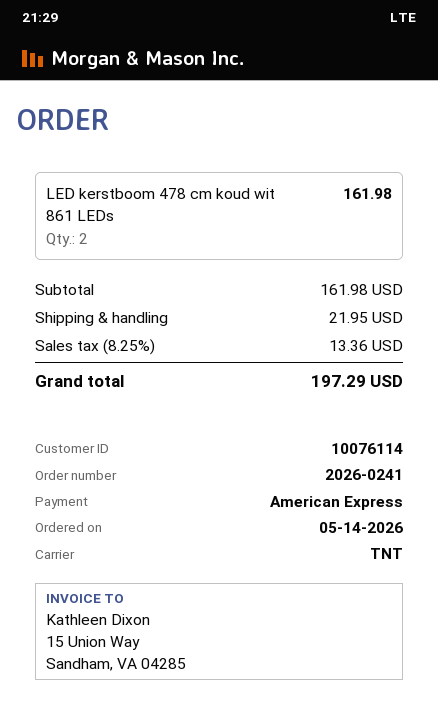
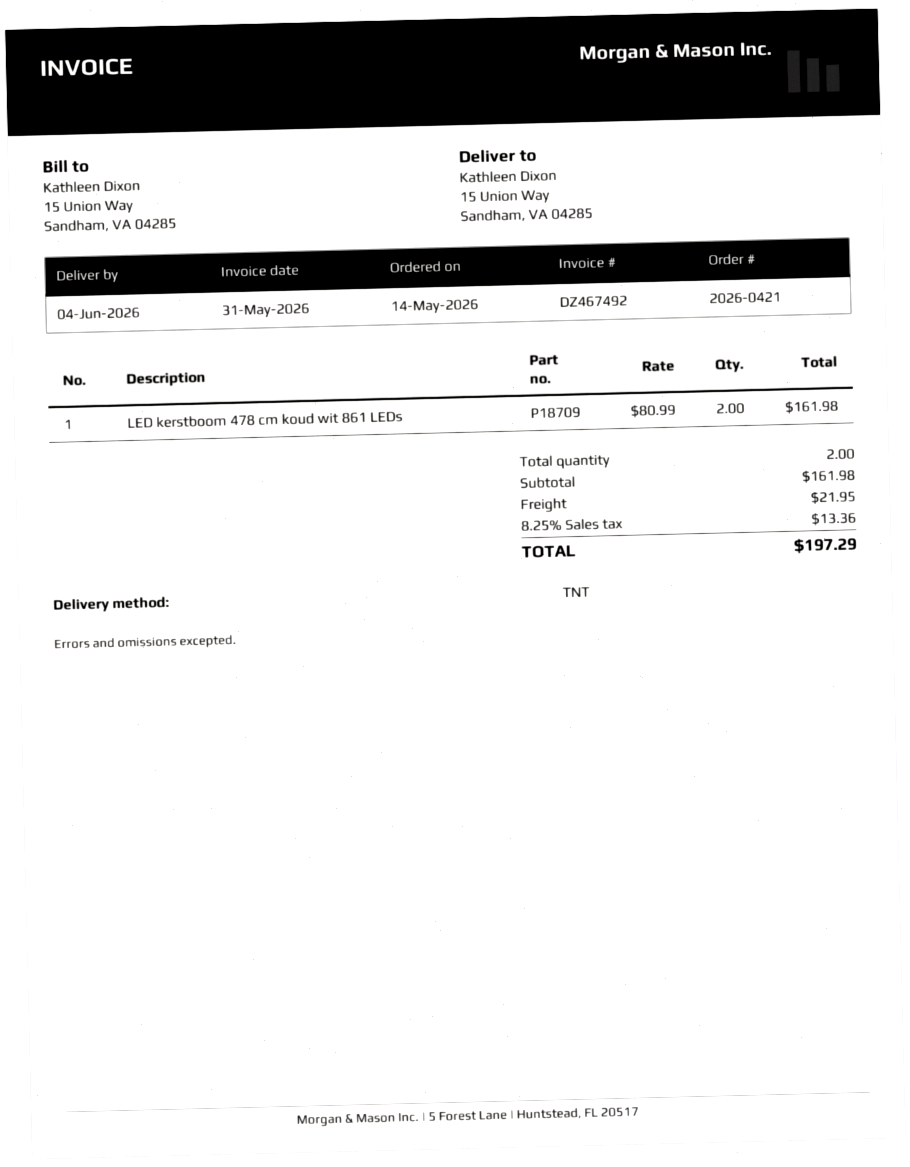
order number: 2026-0241 -> 2026-0421

